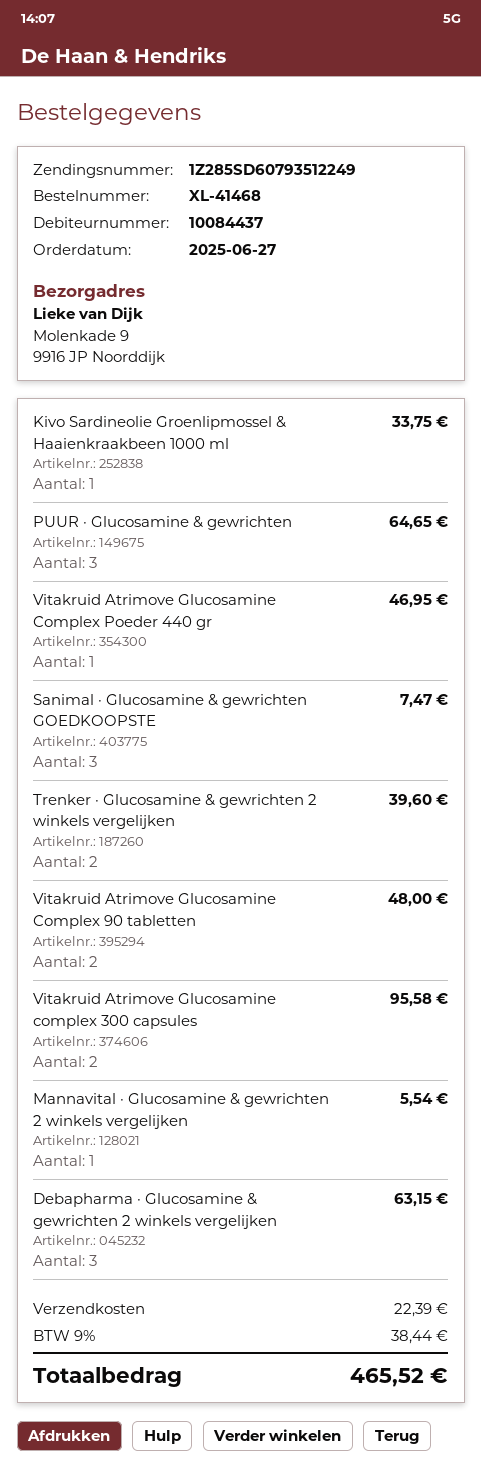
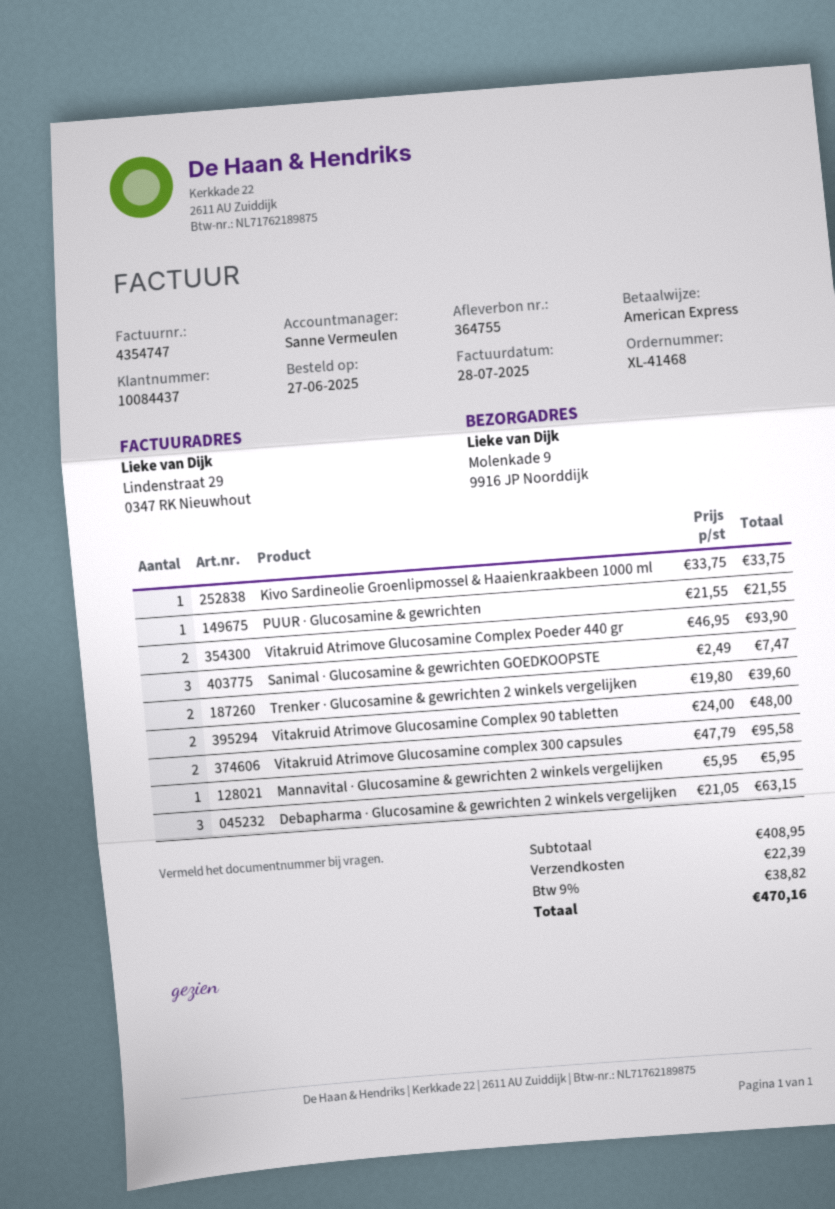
PUUR · Glucosamine & gewrichten: 3 for 64.65 -> 1 for 21.55
Vitakruid Atrimove Glucosamine Complex Poeder 440 gr: 1 for 46.95 -> 2 for 93.90
Mannavital · Glucosamine & gewrichten 2 winkels vergelijken: 1 for 5.54 -> 1 for 5.95
tax: 9% = 38.44 -> 9% = 38.82
total: 465.52 -> 470.16

